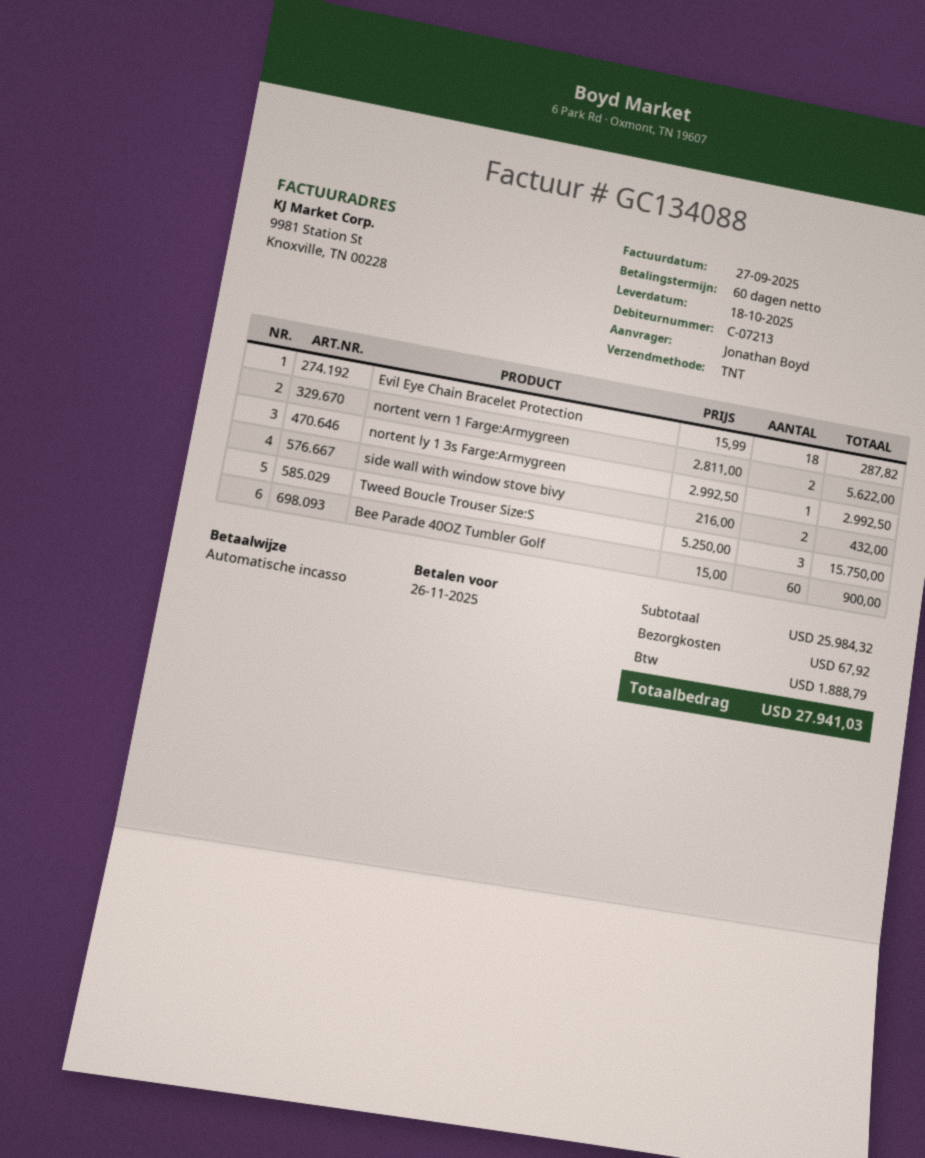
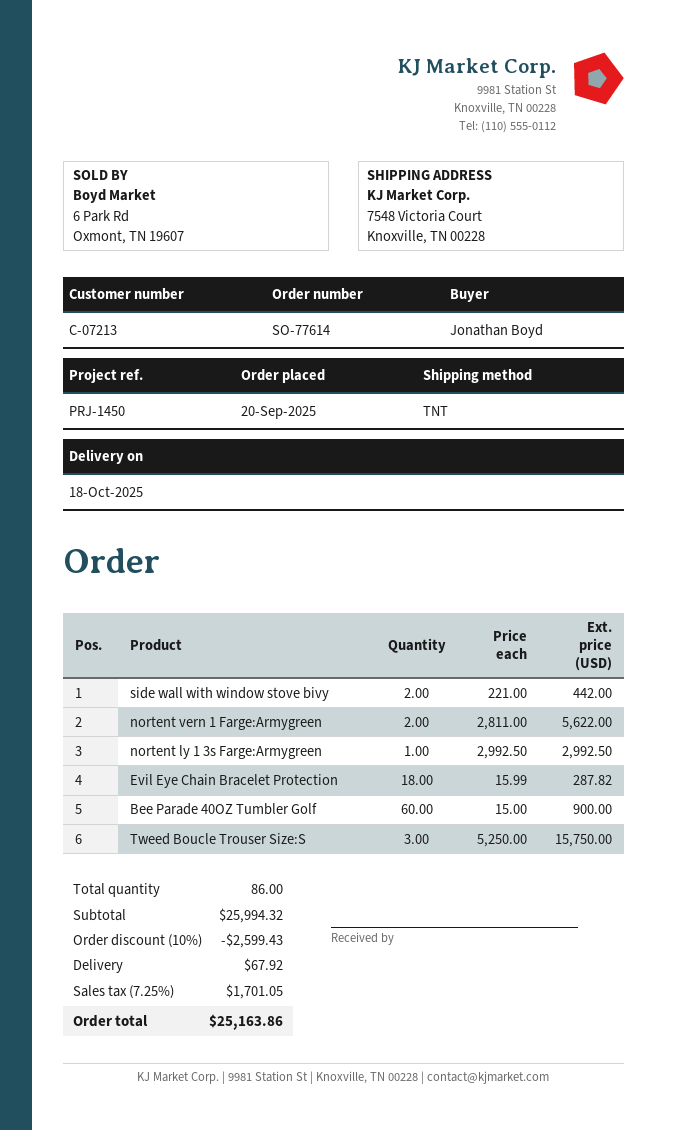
side wall with window stove bivy: 2 x 216.00 = 432.00 -> 2 x 221.00 = 442.00
subtotal: 25984.32 -> 25994.32
discount: none -> 10% = 2599.43
tax: 1888.79 -> 1701.05
total: 27941.03 -> 25163.86

